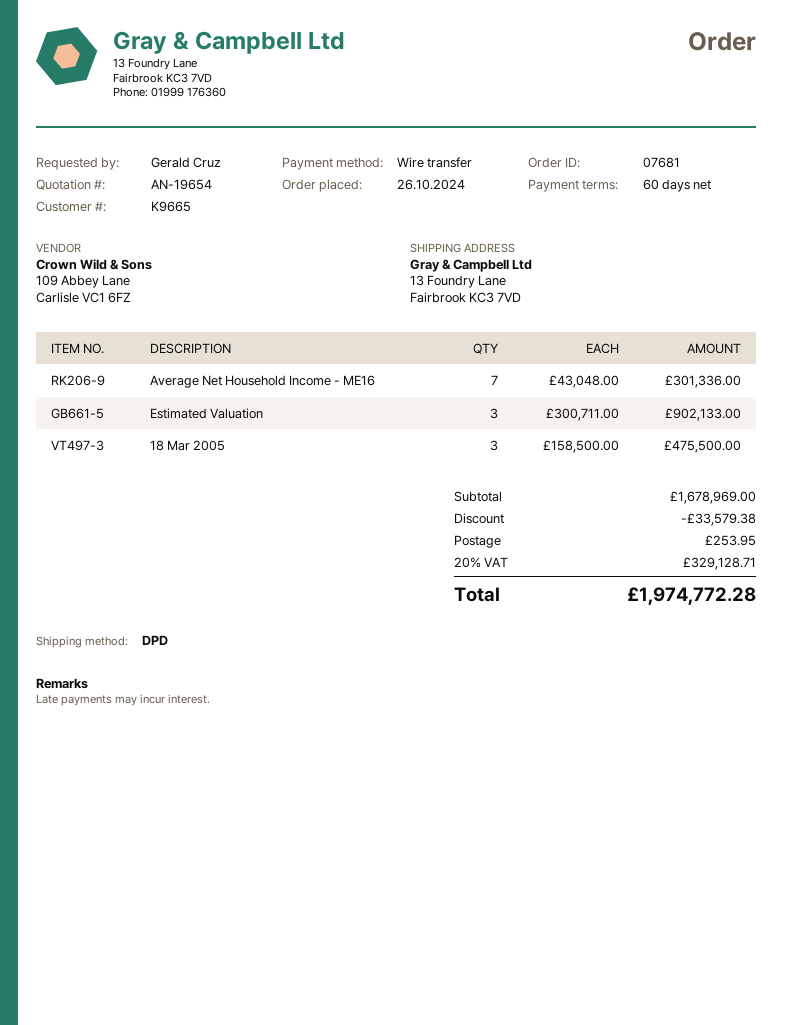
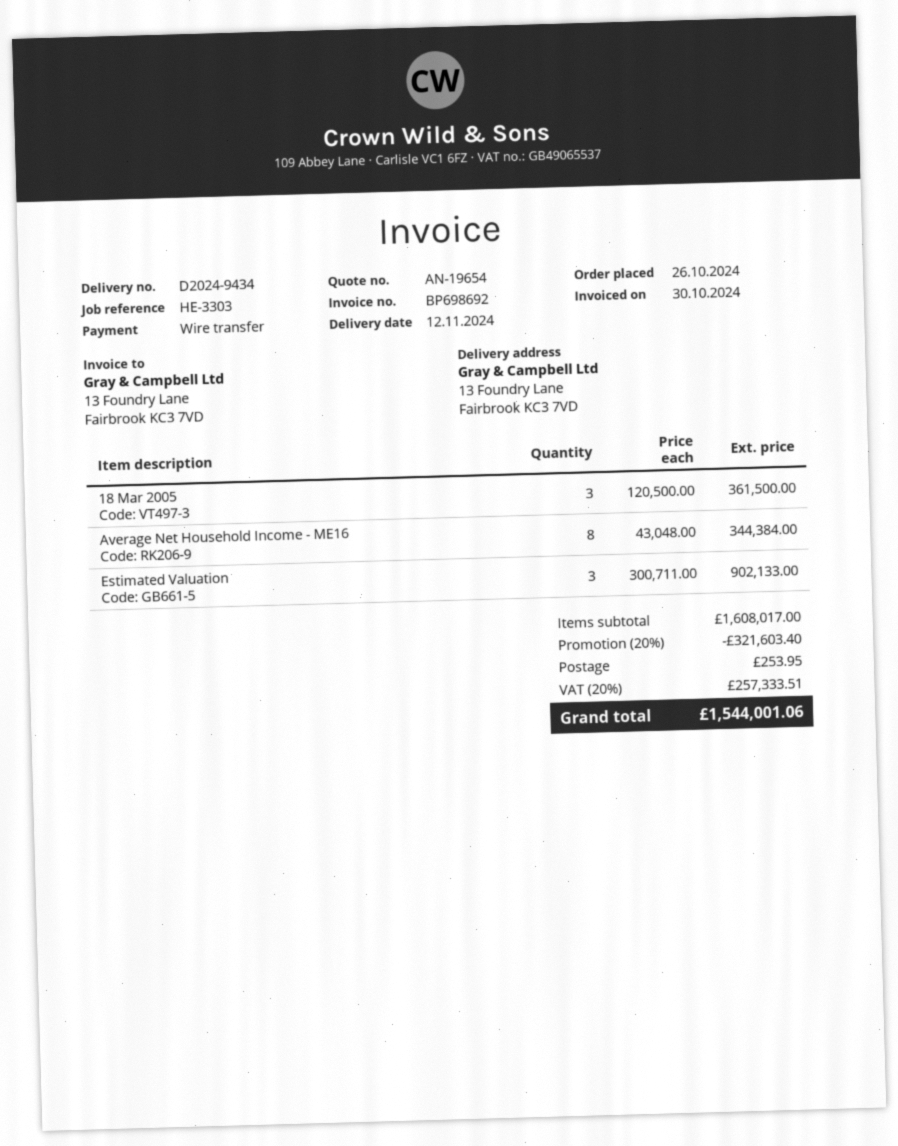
Average Net Household Income - ME16: 7 x 43048.00 = 301336.00 -> 8 x 43048.00 = 344384.00
18 Mar 2005: 3 x 158500.00 = 475500.00 -> 3 x 120500.00 = 361500.00
subtotal: 1678969.00 -> 1608017.00
discount: 33579.38 -> 321603.40
tax: 20% = 329128.71 -> 20% = 257333.51
total: 1974772.28 -> 1544001.06

